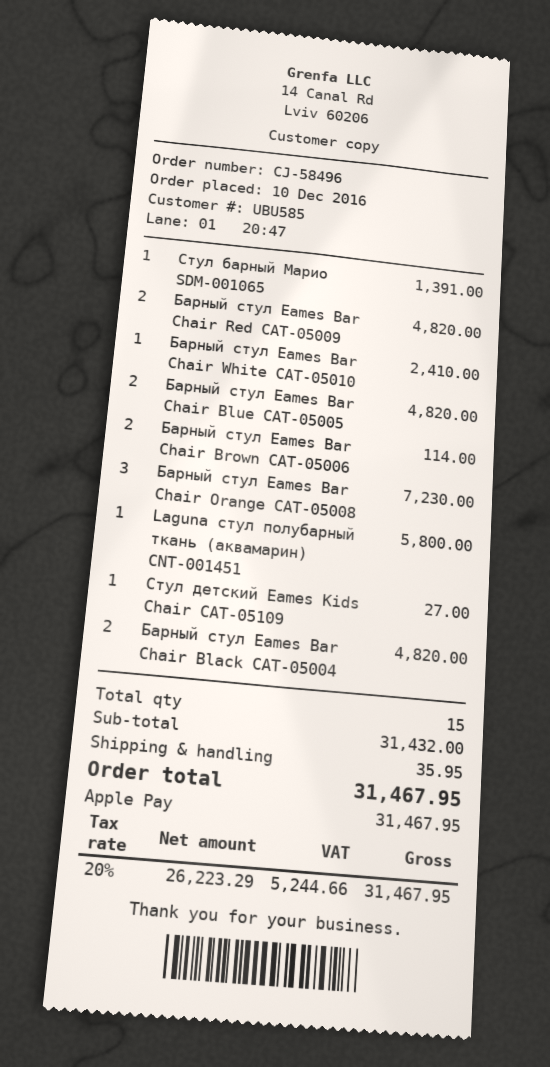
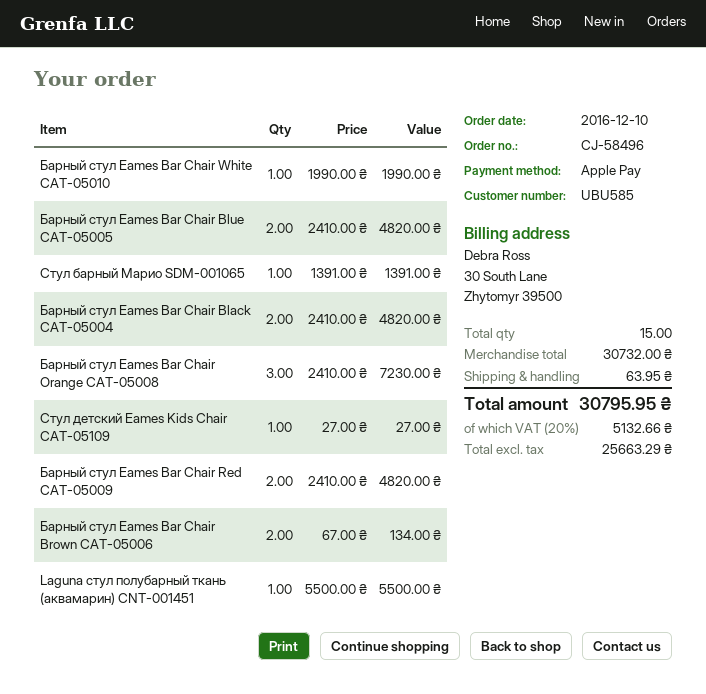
Барный стул Eames Bar Chair White CAT-05010: 1 for 2410.00 -> 1 for 1990.00
Барный стул Eames Bar Chair Brown CAT-05006: 2 for 114.00 -> 2 for 134.00
Laguna стул полубарный ткань (аквамарин) CNT-001451: 1 for 5800.00 -> 1 for 5500.00
subtotal: 31432.00 -> 30732.00
shipping: 35.95 -> 63.95
net: 26223.29 -> 25663.29
tax: 20% = 5244.66 -> 20% = 5132.66
total: 31467.95 -> 30795.95

